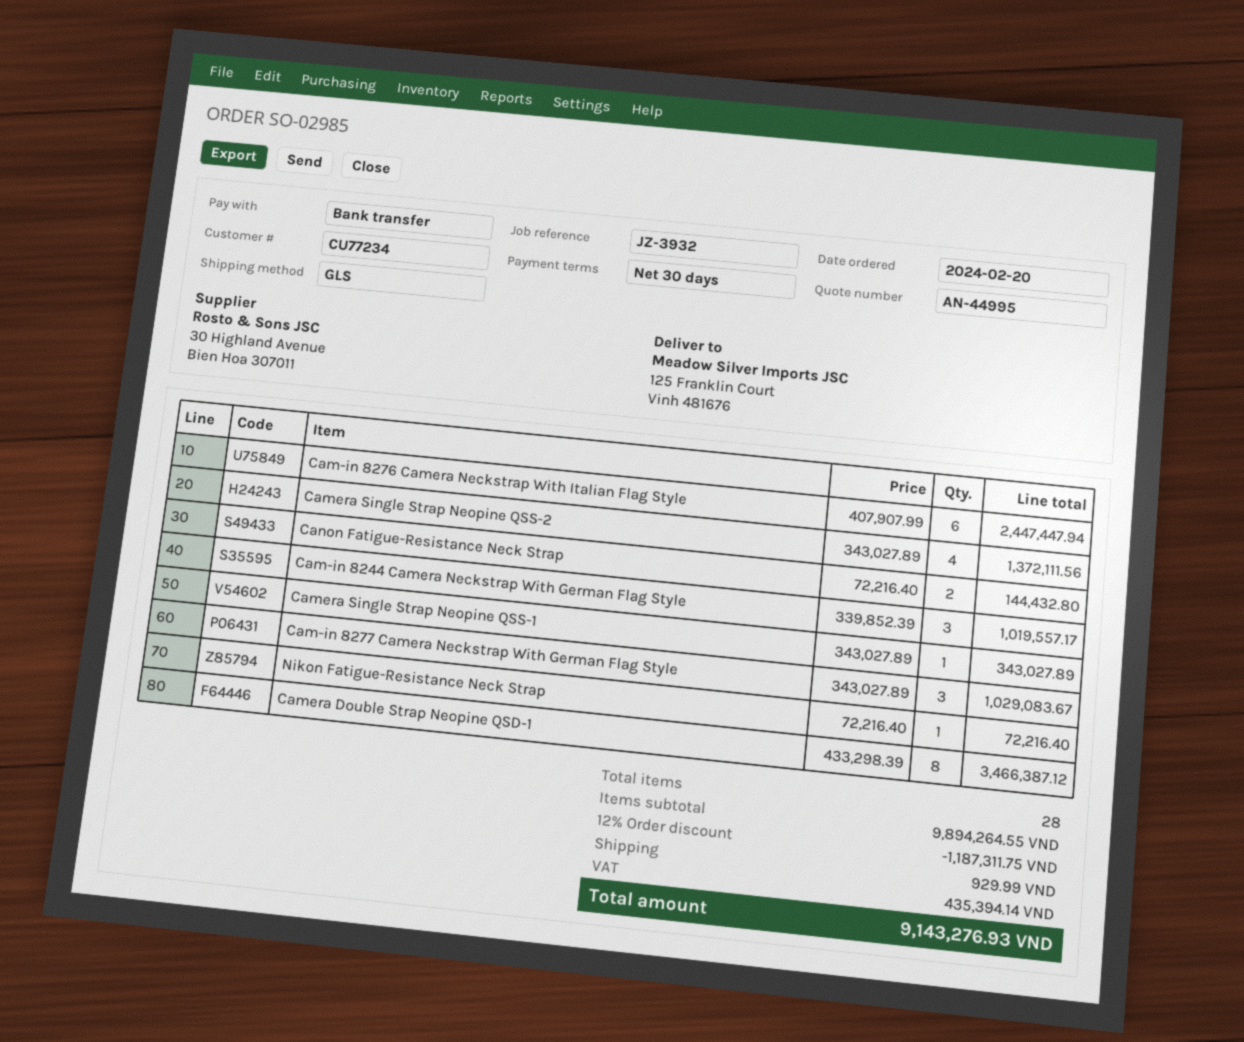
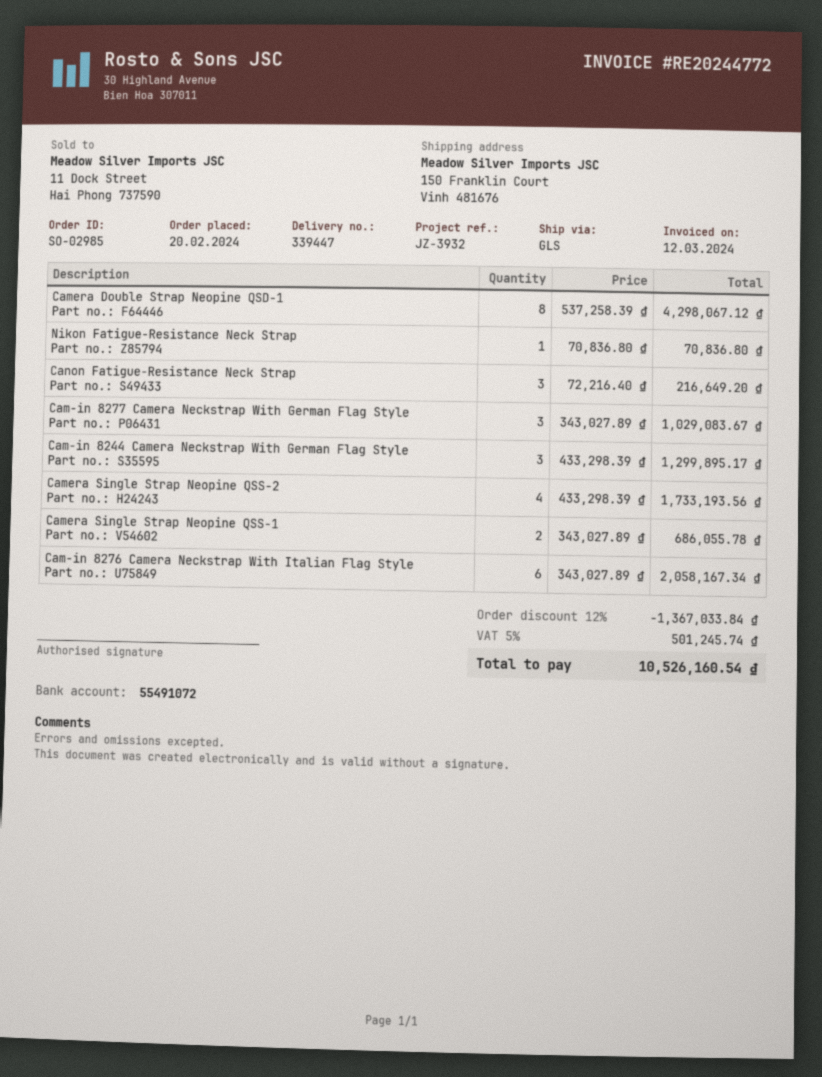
ship to: 125 Franklin Court, Vinh 481676 -> 150 Franklin Court, Vinh 481676
Cam-in 8276 Camera Neckstrap With Italian Flag Style: 6 x 407907.99 = 2447447.94 -> 6 x 343027.89 = 2058167.34
Camera Single Strap Neopine QSS-2: 4 x 343027.89 = 1372111.56 -> 4 x 433298.39 = 1733193.56
Canon Fatigue-Resistance Neck Strap: 2 x 72216.40 = 144432.80 -> 3 x 72216.40 = 216649.20
Cam-in 8244 Camera Neckstrap With German Flag Style: 3 x 339852.39 = 1019557.17 -> 3 x 433298.39 = 1299895.17
Camera Single Strap Neopine QSS-1: 1 x 343027.89 = 343027.89 -> 2 x 343027.89 = 686055.78
Nikon Fatigue-Resistance Neck Strap: 1 x 72216.40 = 72216.40 -> 1 x 70836.80 = 70836.80
Camera Double Strap Neopine QSD-1: 8 x 433298.39 = 3466387.12 -> 8 x 537258.39 = 4298067.12
discount: 12% = 1187311.75 -> 12% = 1367033.84
shipping: 929.99 -> none
tax: 435394.14 -> 501245.74
total: 9143276.93 -> 10526160.54

